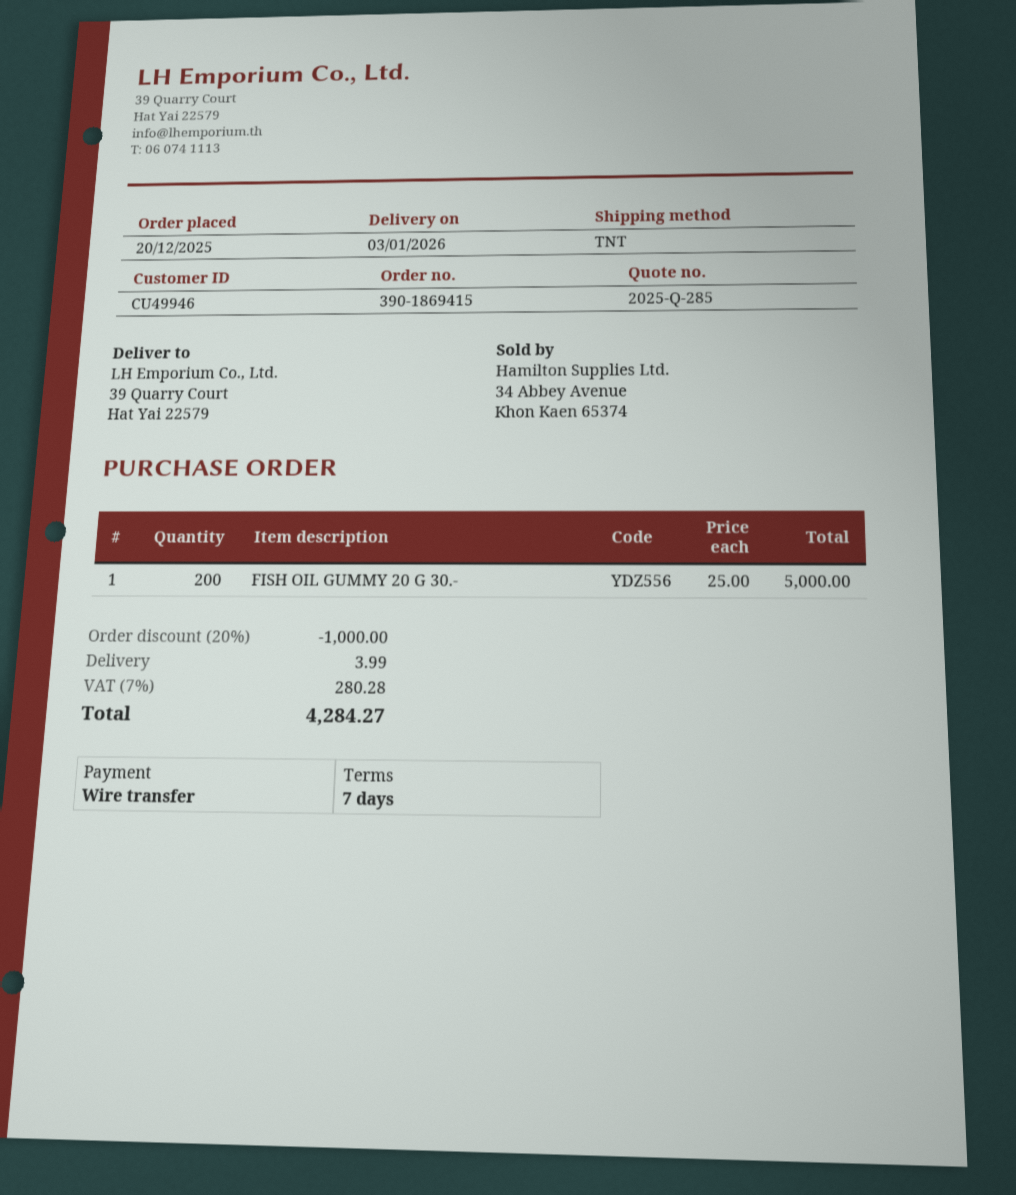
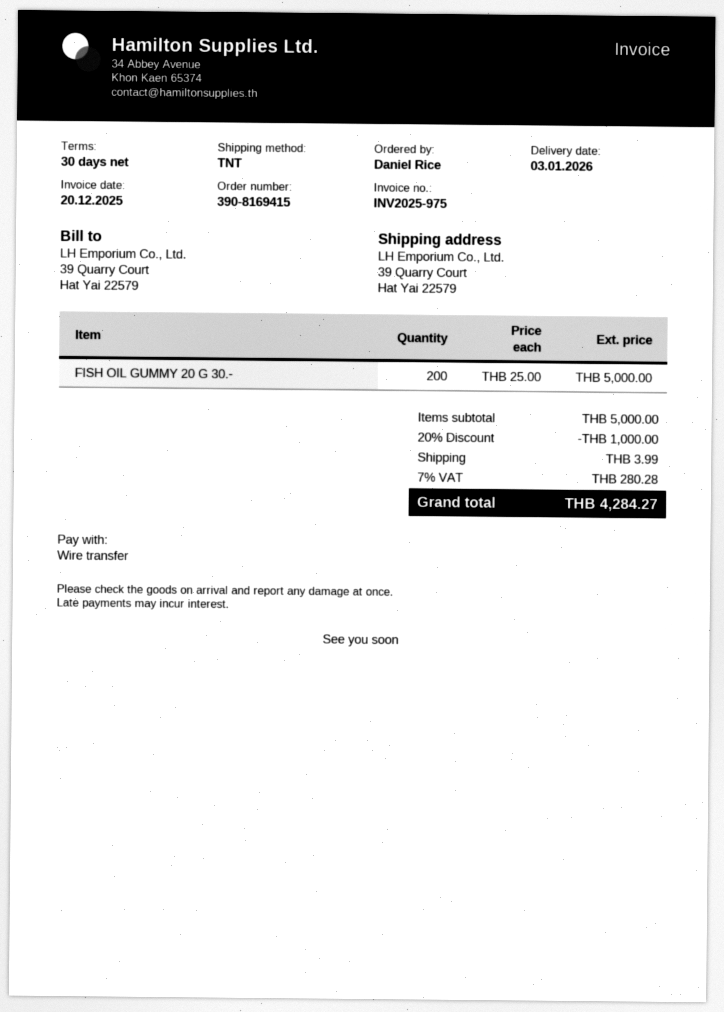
order number: 390-1869415 -> 390-8169415
payment terms: 7 days -> 30 days

